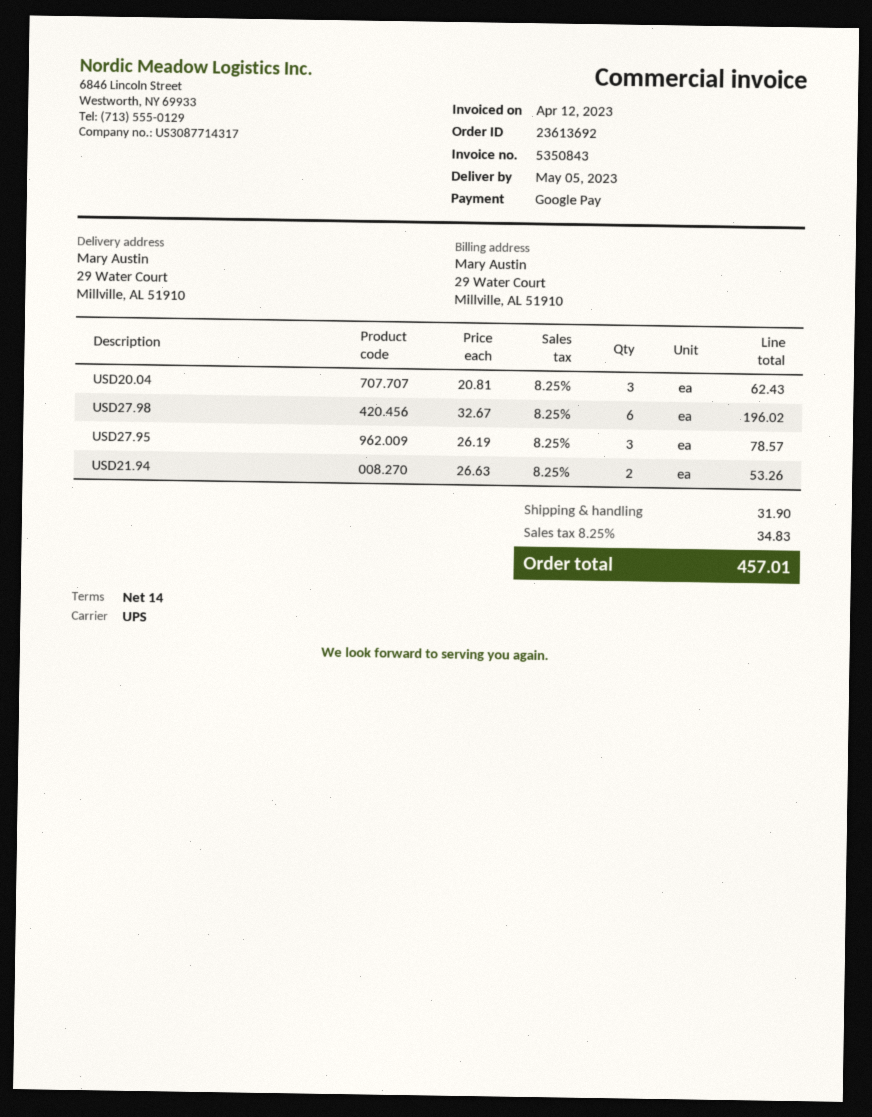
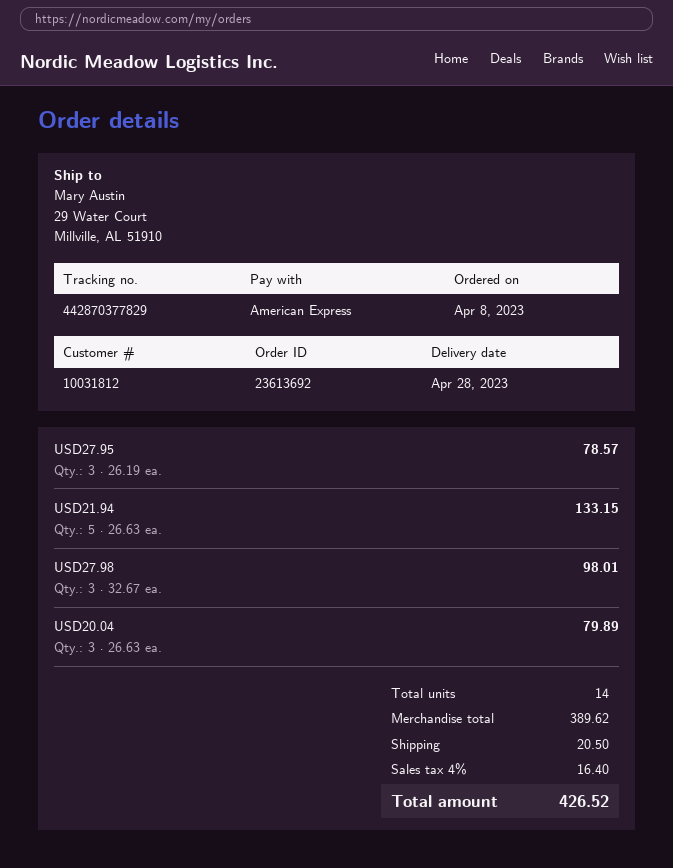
delivery date: 2023-05-05 -> 2023-04-28
payment method: Google Pay -> American Express
USD20.04: 3 x 20.81 = 62.43 -> 3 x 26.63 = 79.89
USD27.98: 6 x 32.67 = 196.02 -> 3 x 32.67 = 98.01
USD21.94: 2 x 26.63 = 53.26 -> 5 x 26.63 = 133.15
shipping: 31.90 -> 20.50
tax: 8.25% = 34.83 -> 4% = 16.40
total: 457.01 -> 426.52

